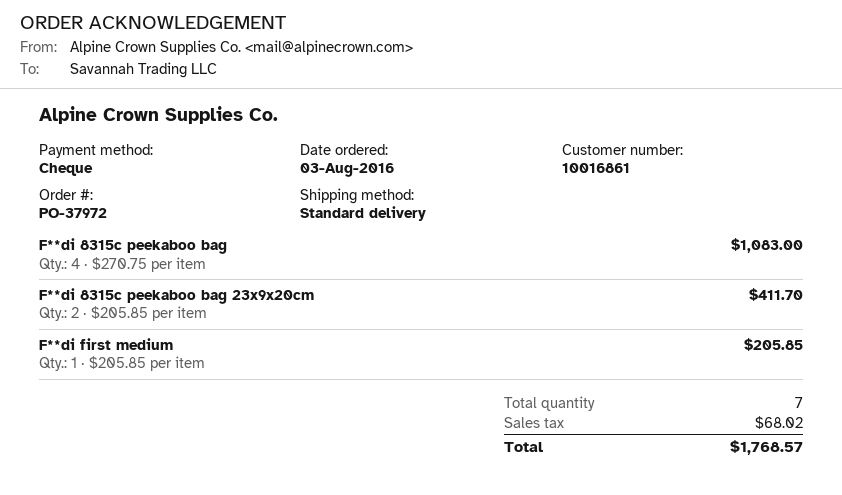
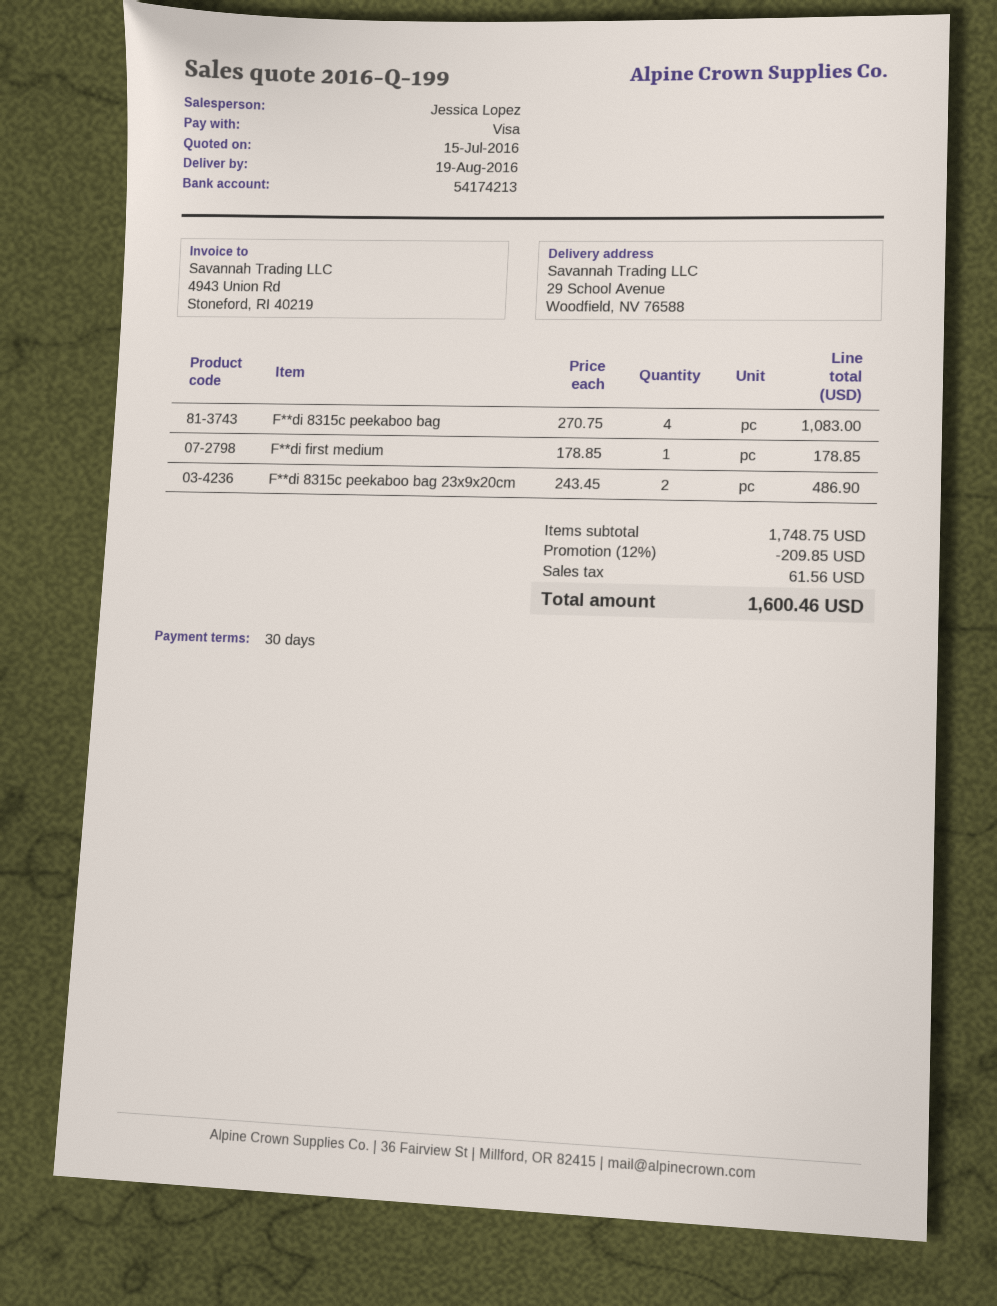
payment method: cheque -> Visa
F**di 8315c peekaboo bag 23x9x20cm: 2 x 205.85 = 411.70 -> 2 x 243.45 = 486.90
F**di first medium: 1 x 205.85 = 205.85 -> 1 x 178.85 = 178.85
discount: none -> 12% = 209.85
tax: 68.02 -> 61.56
total: 1768.57 -> 1600.46

